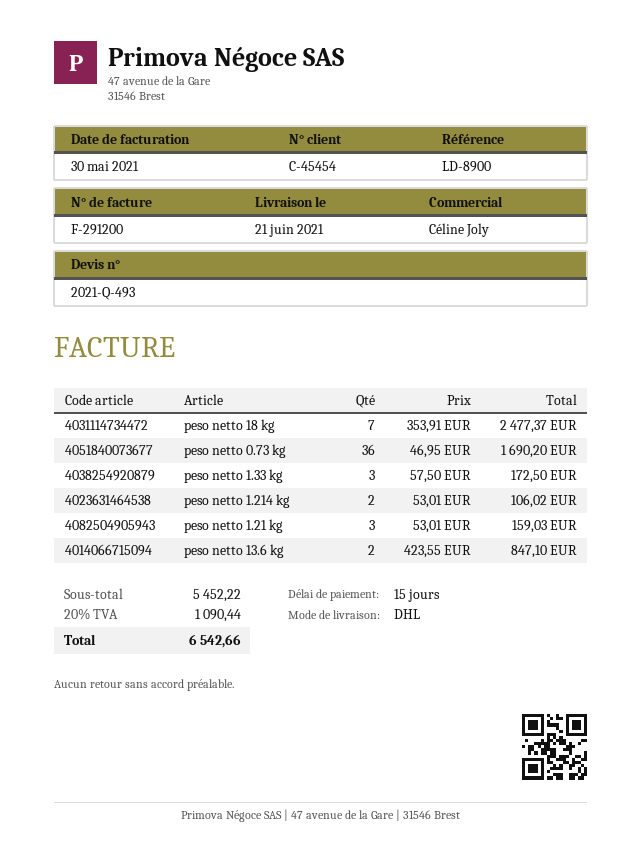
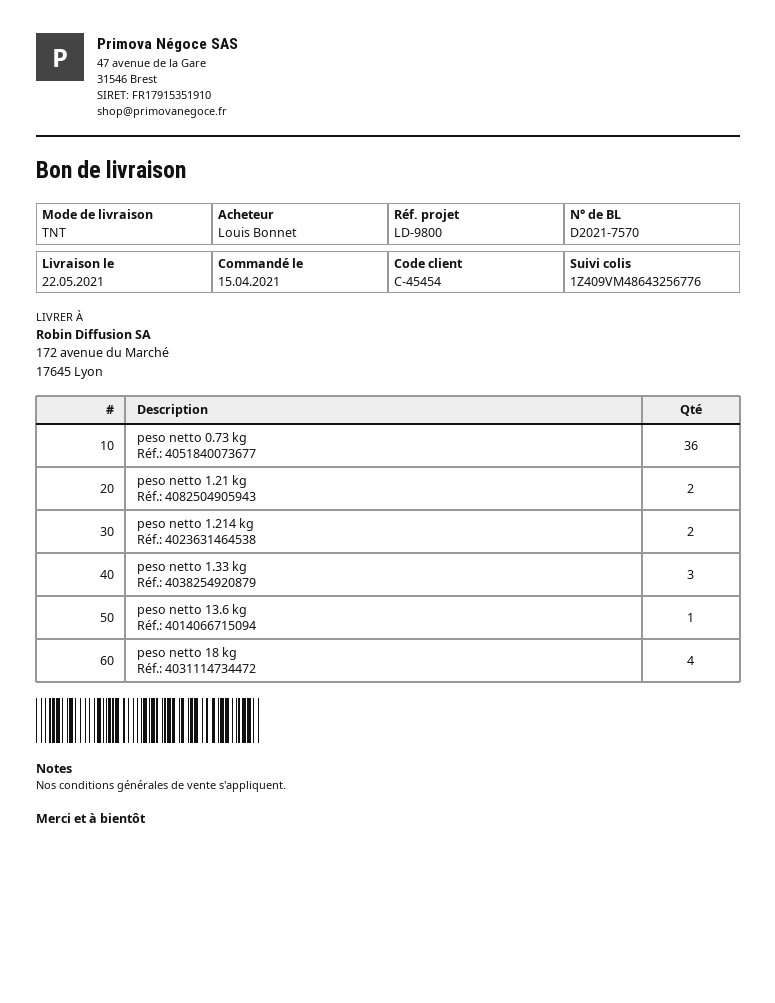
delivery date: 2021-06-21 -> 2021-05-22
reference: LD-8900 -> LD-9800
shipping method: DHL -> TNT
peso netto 18 kg: 7 -> 4
peso netto 1.21 kg: 3 -> 2
peso netto 13.6 kg: 2 -> 1

